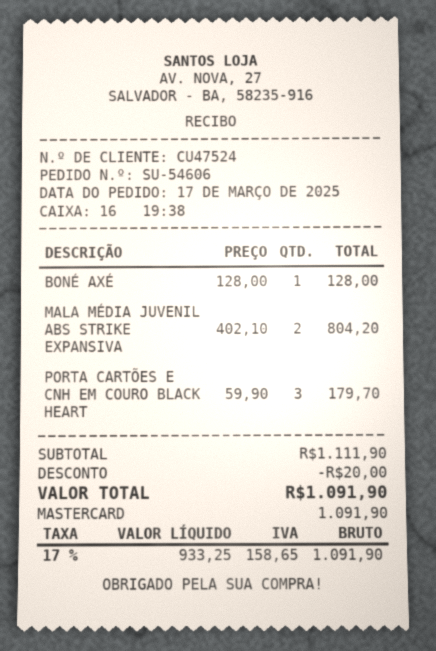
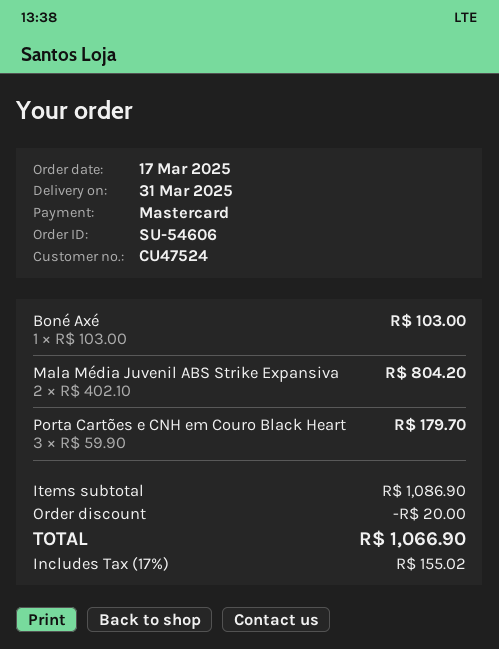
BONÉ AXÉ: 1 x 128.00 = 128.00 -> 1 x 103.00 = 103.00
subtotal: 1111.90 -> 1086.90
tax: 17% = 158.65 -> 17% = 155.02
total: 1091.90 -> 1066.90

